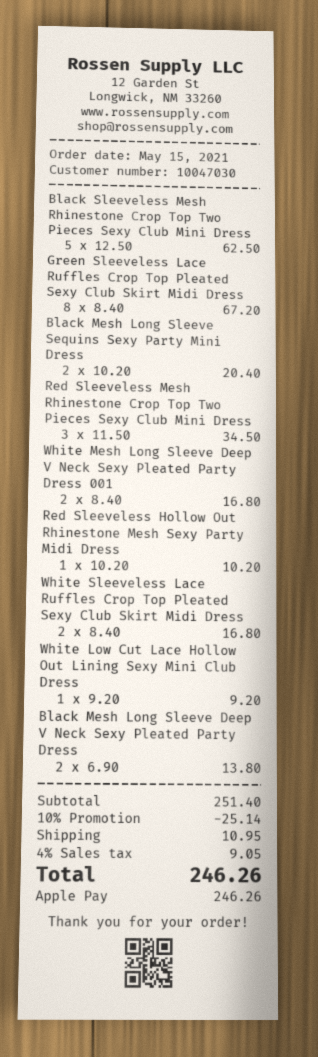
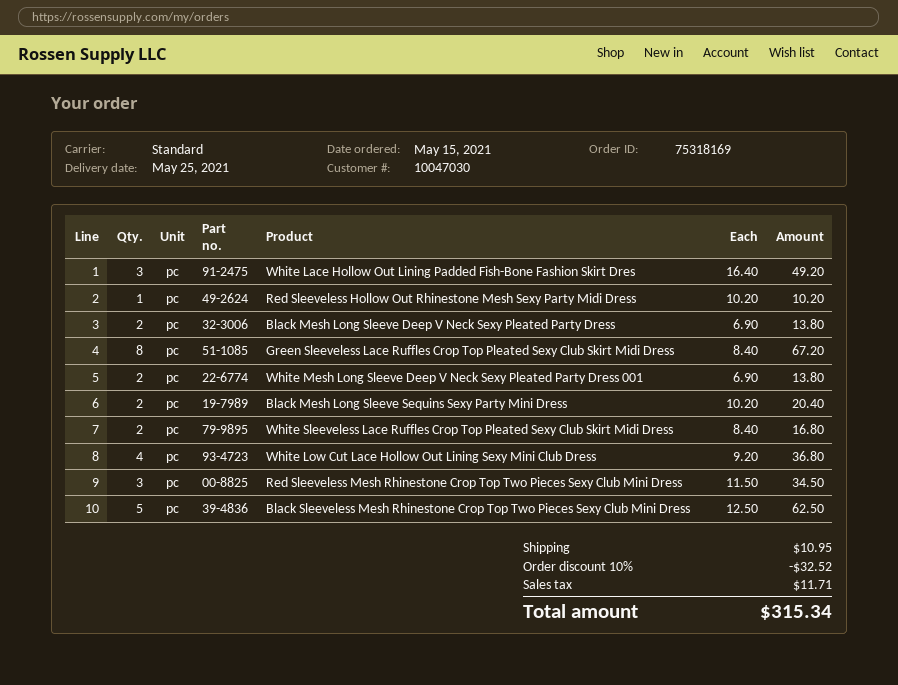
White Mesh Long Sleeve Deep V Neck Sexy Pleated Party Dress 001: 2 x 8.40 = 16.80 -> 2 x 6.90 = 13.80
White Low Cut Lace Hollow Out Lining Sexy Mini Club Dress: 1 x 9.20 = 9.20 -> 4 x 9.20 = 36.80
White Lace Hollow Out Lining Padded Fish-Bone Fashion Skirt Dres: none -> 3 x 16.40 = 49.20
discount: 10% = 25.14 -> 10% = 32.52
tax: 9.05 -> 11.71
total: 246.26 -> 315.34

